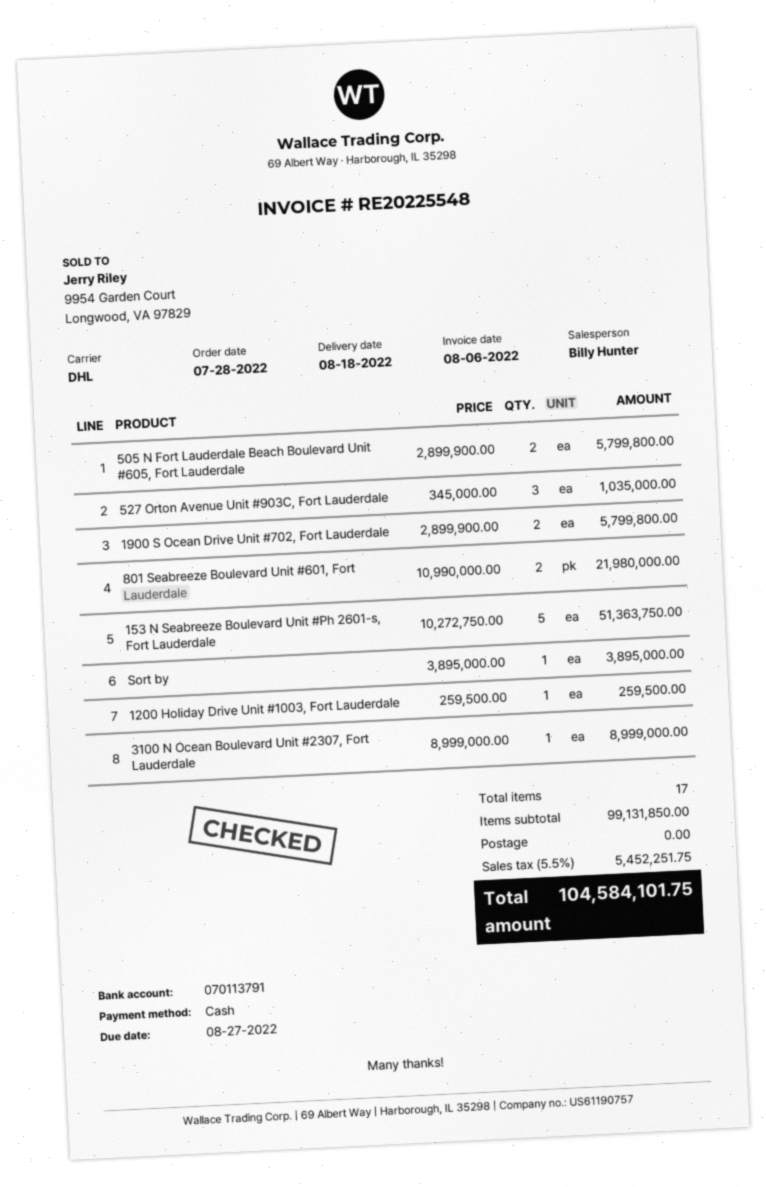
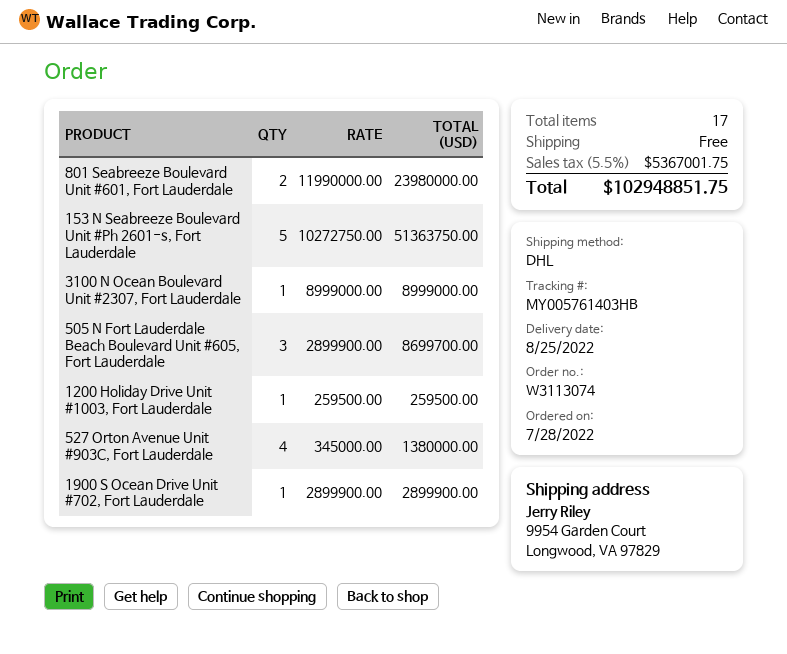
delivery date: 2022-08-18 -> 2022-08-25
505 N Fort Lauderdale Beach Boulevard Unit #605, Fort Lauderdale: 2 x 2899900.00 = 5799800.00 -> 3 x 2899900.00 = 8699700.00
527 Orton Avenue Unit #903C, Fort Lauderdale: 3 x 345000.00 = 1035000.00 -> 4 x 345000.00 = 1380000.00
1900 S Ocean Drive Unit #702, Fort Lauderdale: 2 x 2899900.00 = 5799800.00 -> 1 x 2899900.00 = 2899900.00
801 Seabreeze Boulevard Unit #601, Fort Lauderdale: 2 x 10990000.00 = 21980000.00 -> 2 x 11990000.00 = 23980000.00
Sort by: 1 x 3895000.00 = 3895000.00 -> none
tax: 5.5% = 5452251.75 -> 5.5% = 5367001.75
total: 104584101.75 -> 102948851.75

